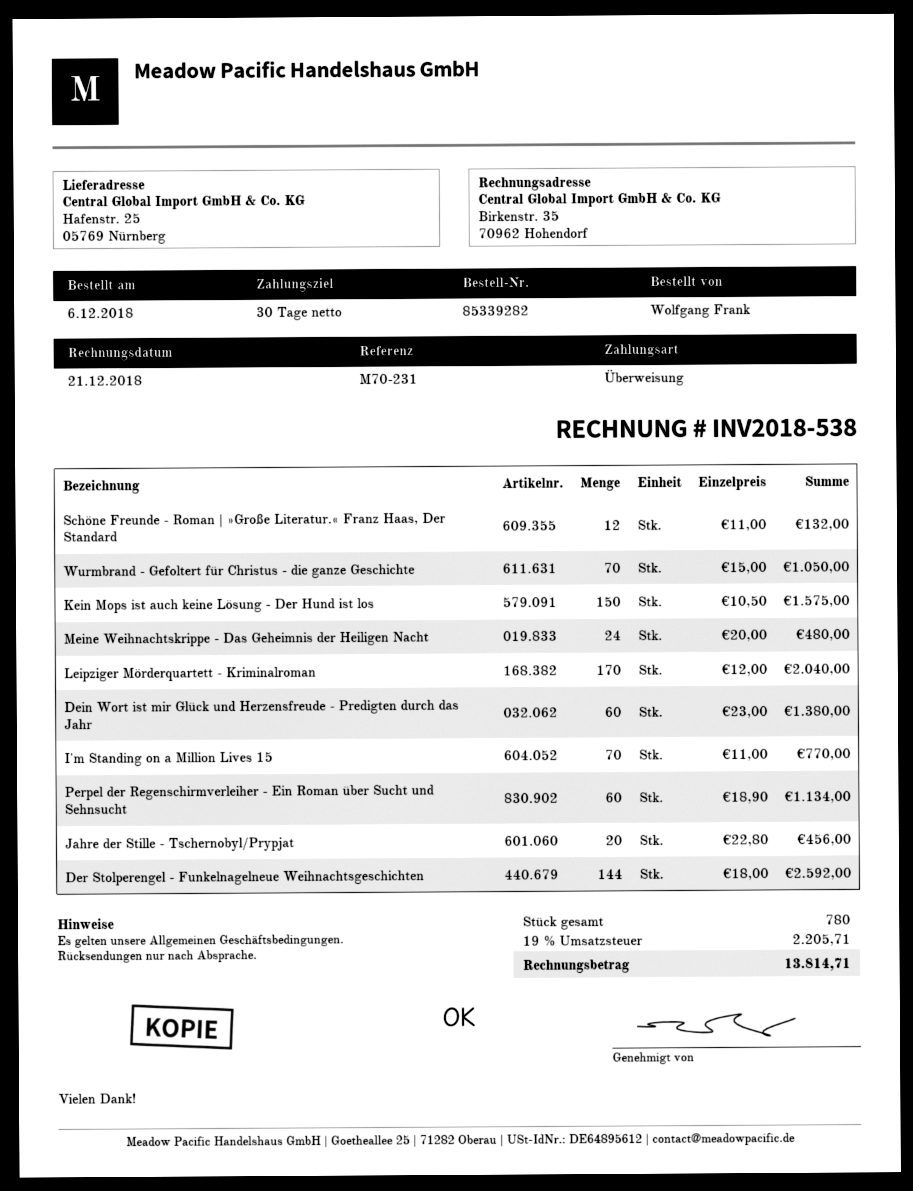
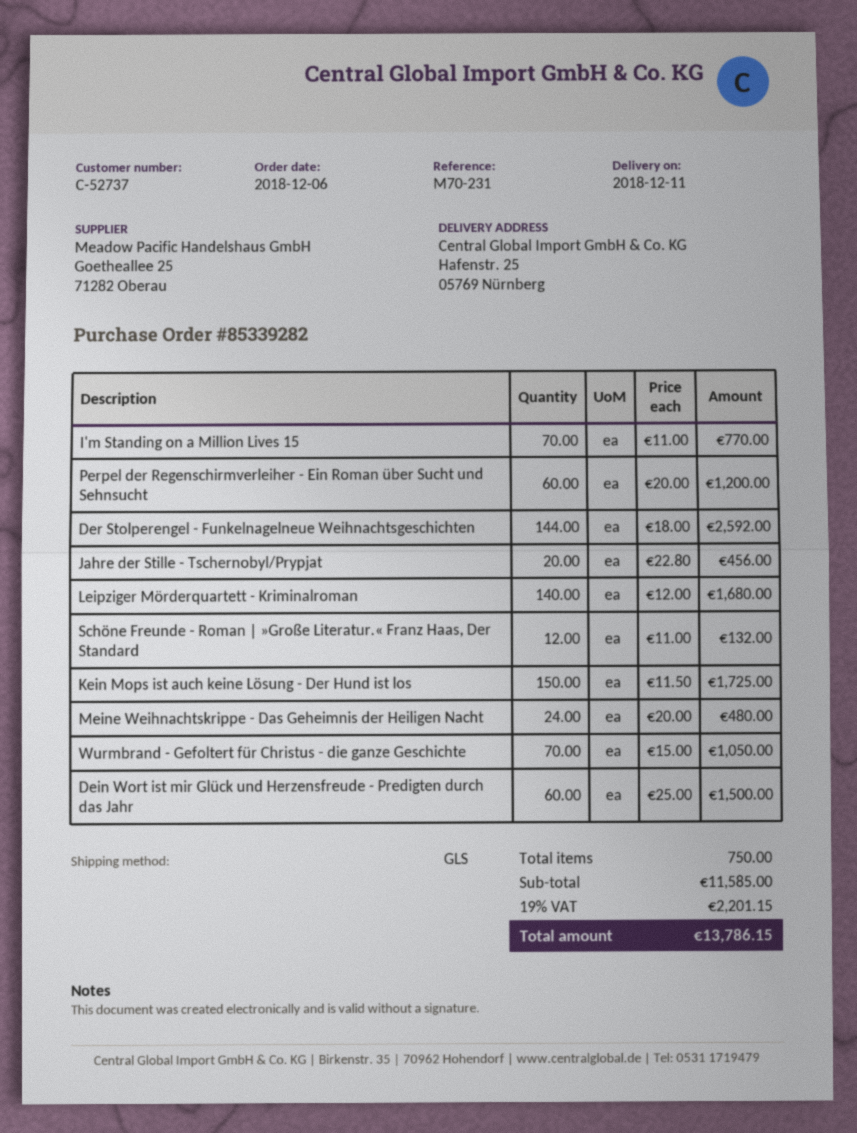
Kein Mops ist auch keine Lösung - Der Hund ist los: 150 x 10.50 = 1575.00 -> 150 x 11.50 = 1725.00
Leipziger Mörderquartett - Kriminalroman: 170 x 12.00 = 2040.00 -> 140 x 12.00 = 1680.00
Dein Wort ist mir Glück und Herzensfreude - Predigten durch das Jahr: 60 x 23.00 = 1380.00 -> 60 x 25.00 = 1500.00
Perpel der Regenschirmverleiher - Ein Roman über Sucht und Sehnsucht: 60 x 18.90 = 1134.00 -> 60 x 20.00 = 1200.00
total quantity: 780 -> 750
tax: 19% = 2205.71 -> 19% = 2201.15
total: 13814.71 -> 13786.15

